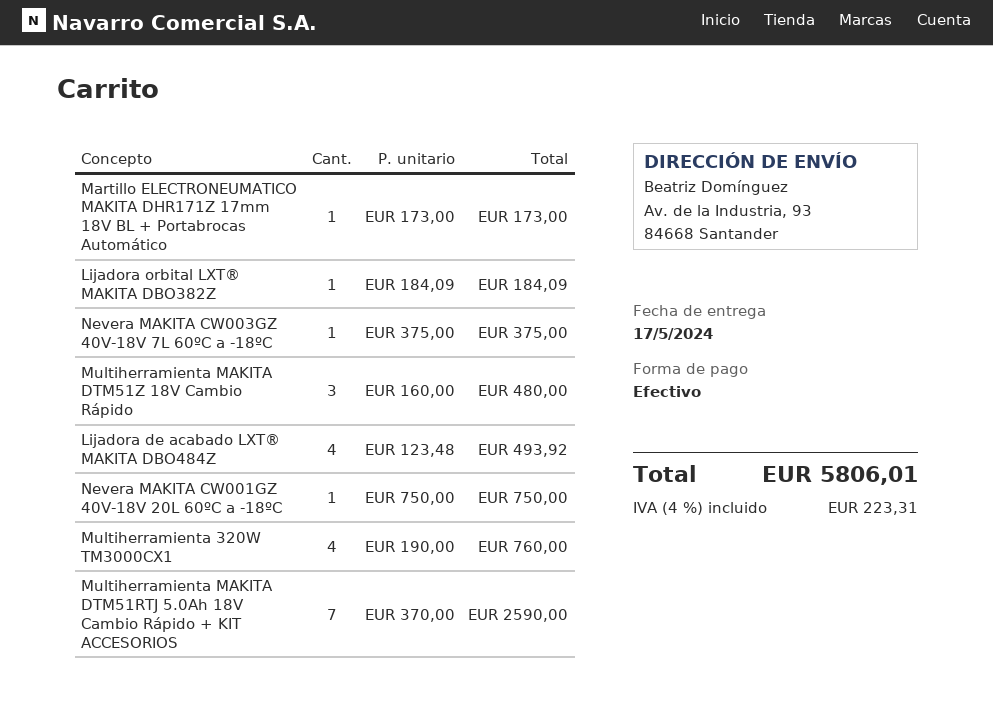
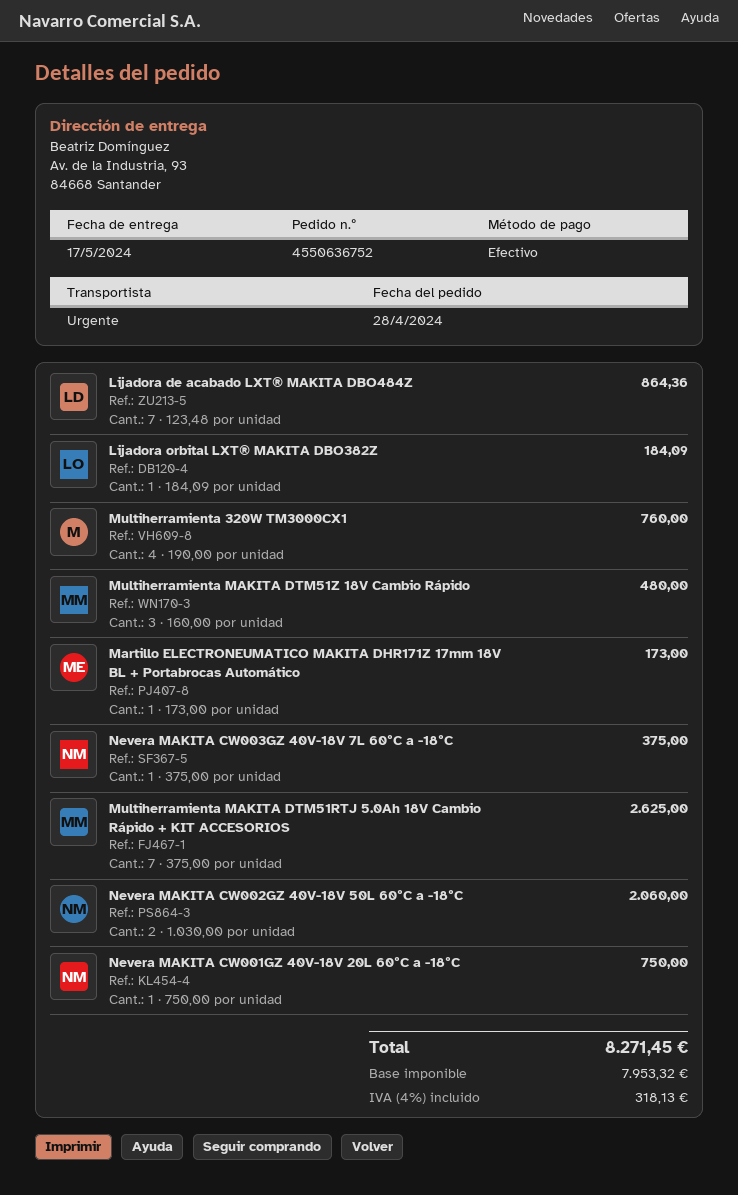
Lijadora de acabado LXT® MAKITA DBO484Z: 4 x 123.48 = 493.92 -> 7 x 123.48 = 864.36
Multiherramienta MAKITA DTM51RTJ 5.0Ah 18V Cambio Rápido + KIT ACCESORIOS: 7 x 370.00 = 2590.00 -> 7 x 375.00 = 2625.00
Nevera MAKITA CW002GZ 40V-18V 50L 60ºC a -18ºC: none -> 2 x 1030.00 = 2060.00
tax: 4% = 223.31 -> 4% = 318.13
total: 5806.01 -> 8271.45

